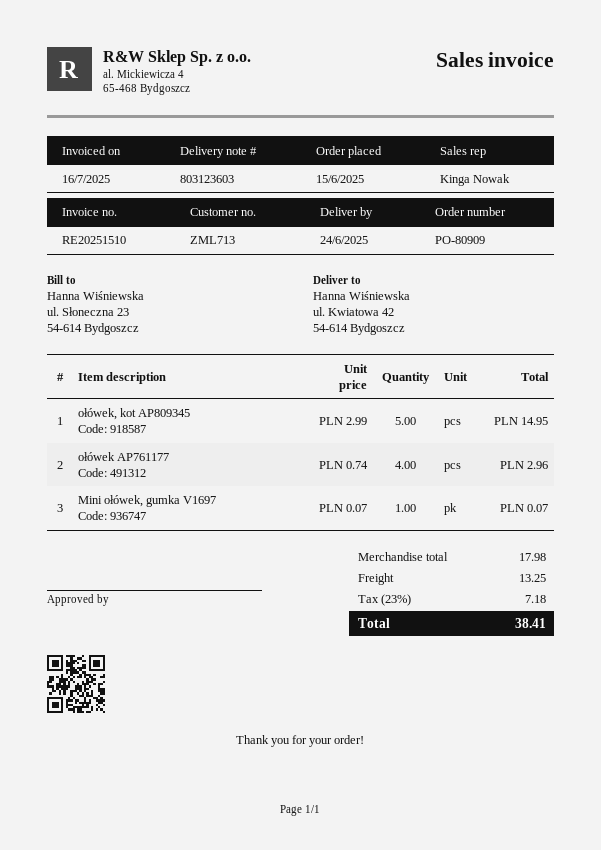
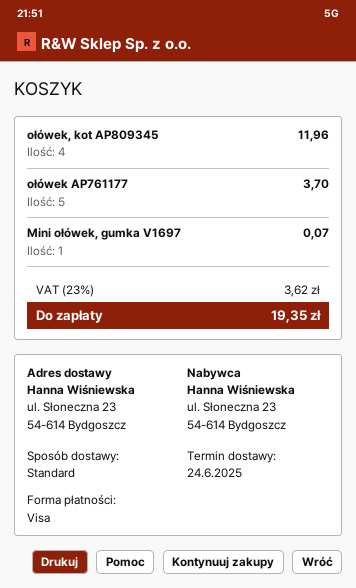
ship to: ul. Kwiatowa 42, 54-614 Bydgoszcz -> ul. Słoneczna 23, 54-614 Bydgoszcz
ołówek, kot AP809345: 5 for 14.95 -> 4 for 11.96
ołówek AP761177: 4 for 2.96 -> 5 for 3.70
shipping: 13.25 -> none
tax: 23% = 7.18 -> 23% = 3.62
total: 38.41 -> 19.35

